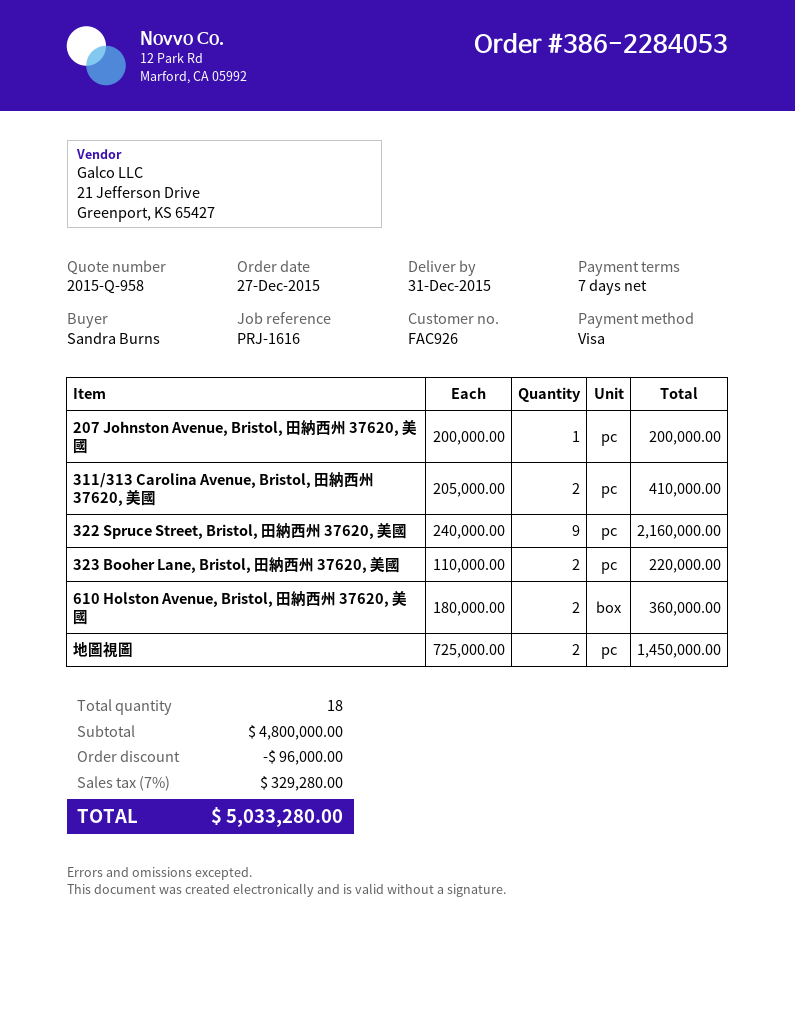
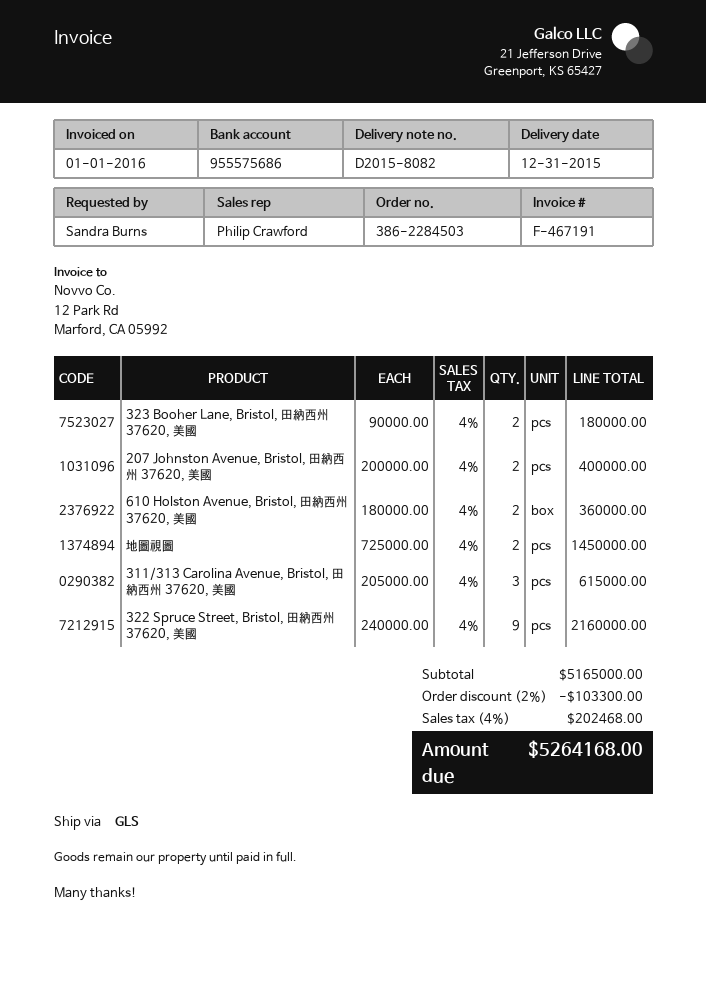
order number: 386-2284053 -> 386-2284503
207 Johnston Avenue, Bristol, 田納西州 37620, 美國: 1 x 200000.00 = 200000.00 -> 2 x 200000.00 = 400000.00
311/313 Carolina Avenue, Bristol, 田納西州 37620, 美國: 2 x 205000.00 = 410000.00 -> 3 x 205000.00 = 615000.00
323 Booher Lane, Bristol, 田納西州 37620, 美國: 2 x 110000.00 = 220000.00 -> 2 x 90000.00 = 180000.00
subtotal: 4800000.00 -> 5165000.00
discount: 96000.00 -> 103300.00
tax: 7% = 329280.00 -> 4% = 202468.00
total: 5033280.00 -> 5264168.00

